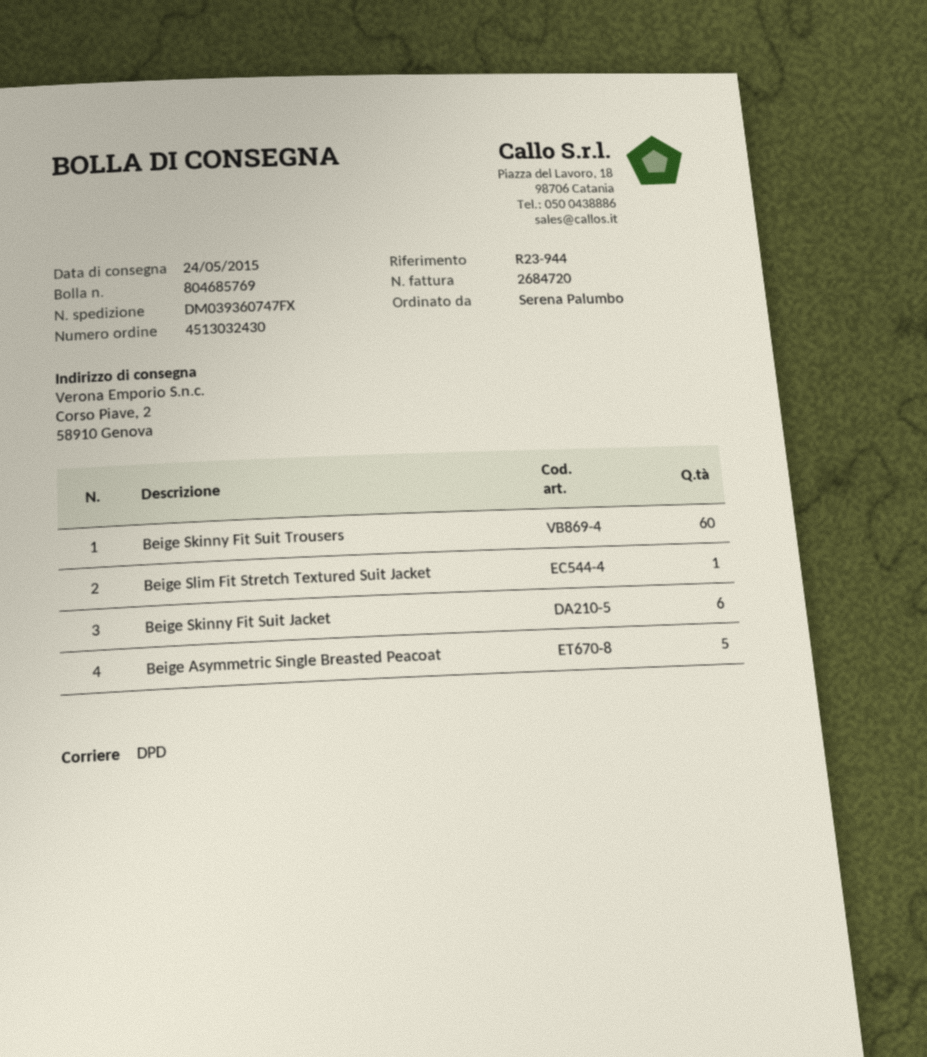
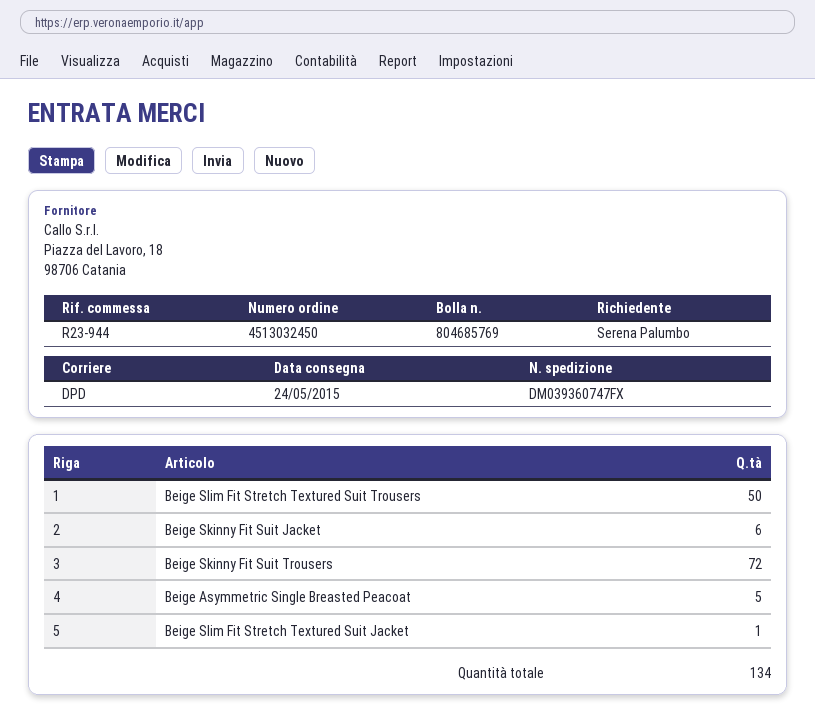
order number: 4513032430 -> 4513032450
Beige Skinny Fit Suit Trousers: 60 -> 72
Beige Slim Fit Stretch Textured Suit Trousers: none -> 50

